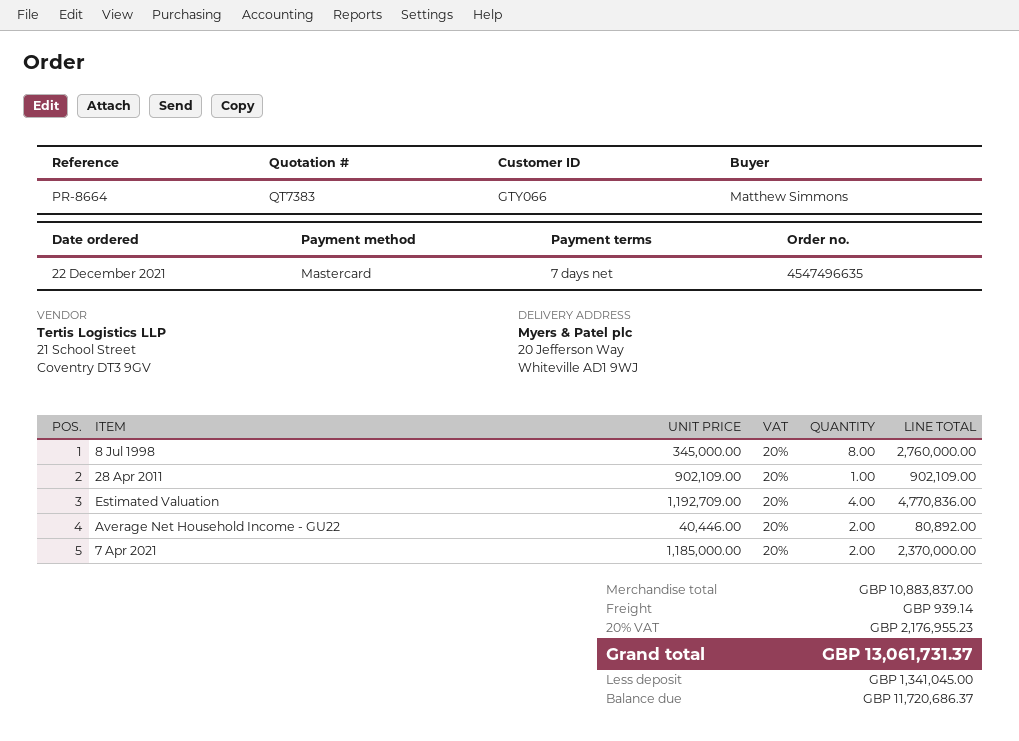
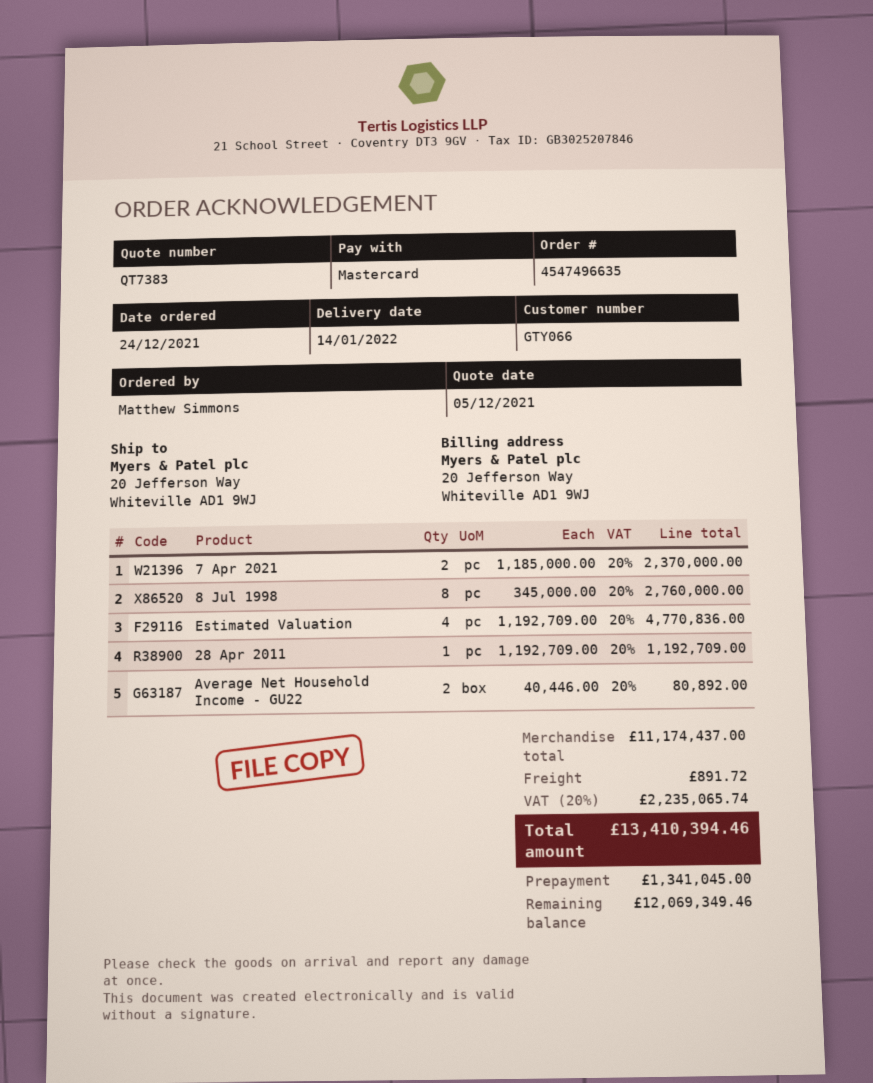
order date: 2021-12-22 -> 2021-12-24
28 Apr 2011: 1 x 902109.00 = 902109.00 -> 1 x 1192709.00 = 1192709.00
subtotal: 10883837.00 -> 11174437.00
shipping: 939.14 -> 891.72
tax: 20% = 2176955.23 -> 20% = 2235065.74
total: 13061731.37 -> 13410394.46
balance: 11720686.37 -> 12069349.46

